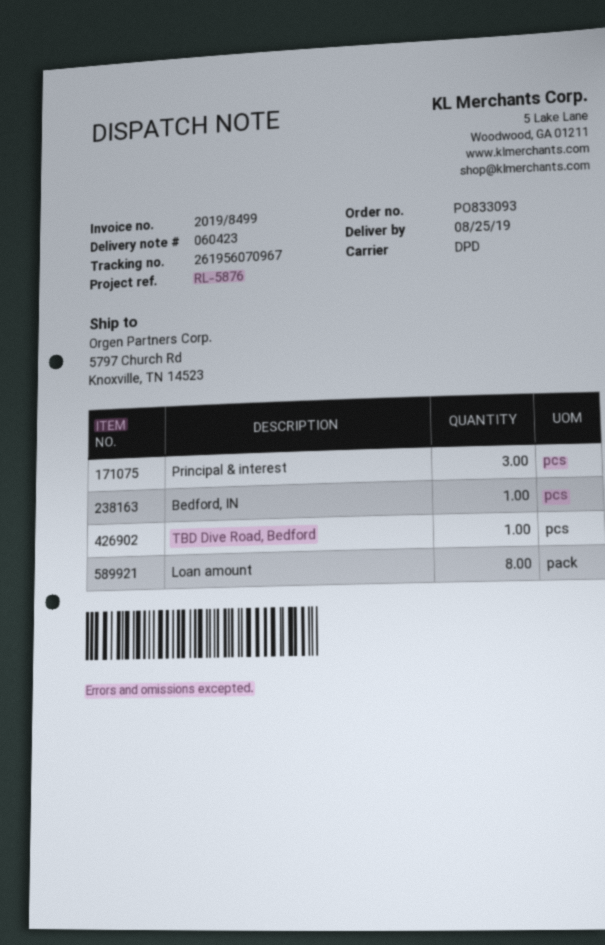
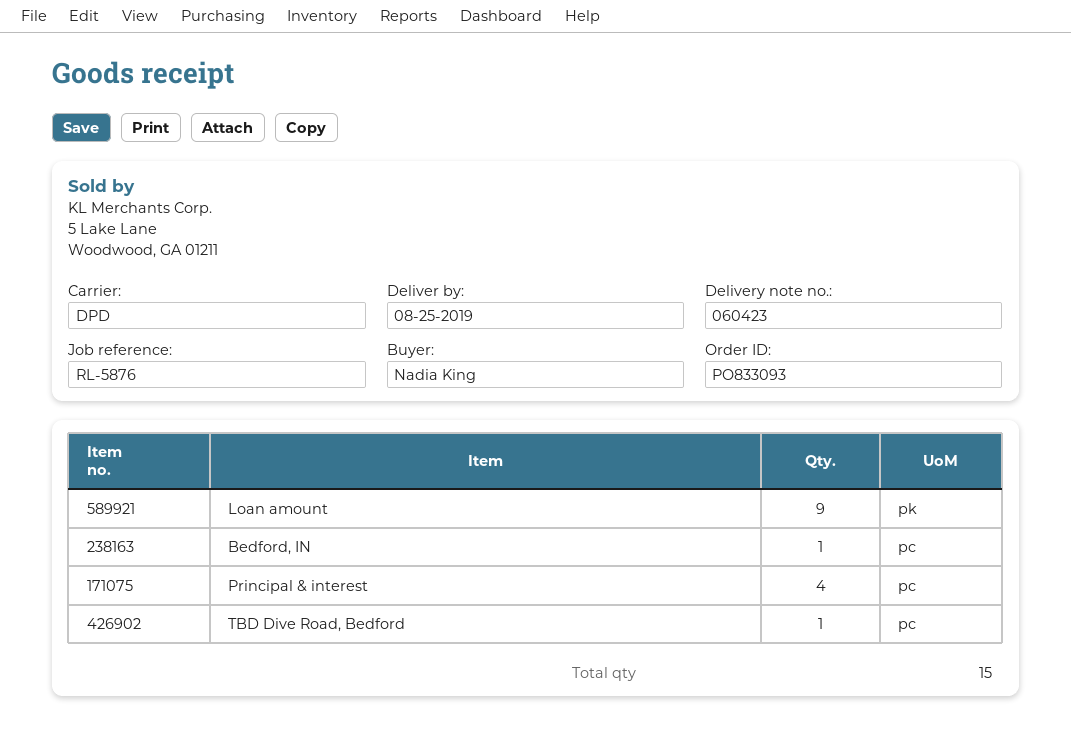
Principal & interest: 3 -> 4
Loan amount: 8 -> 9

